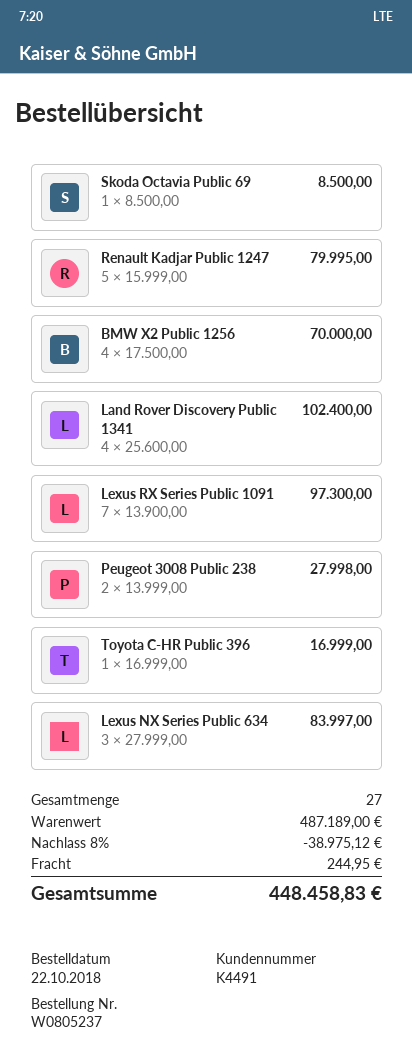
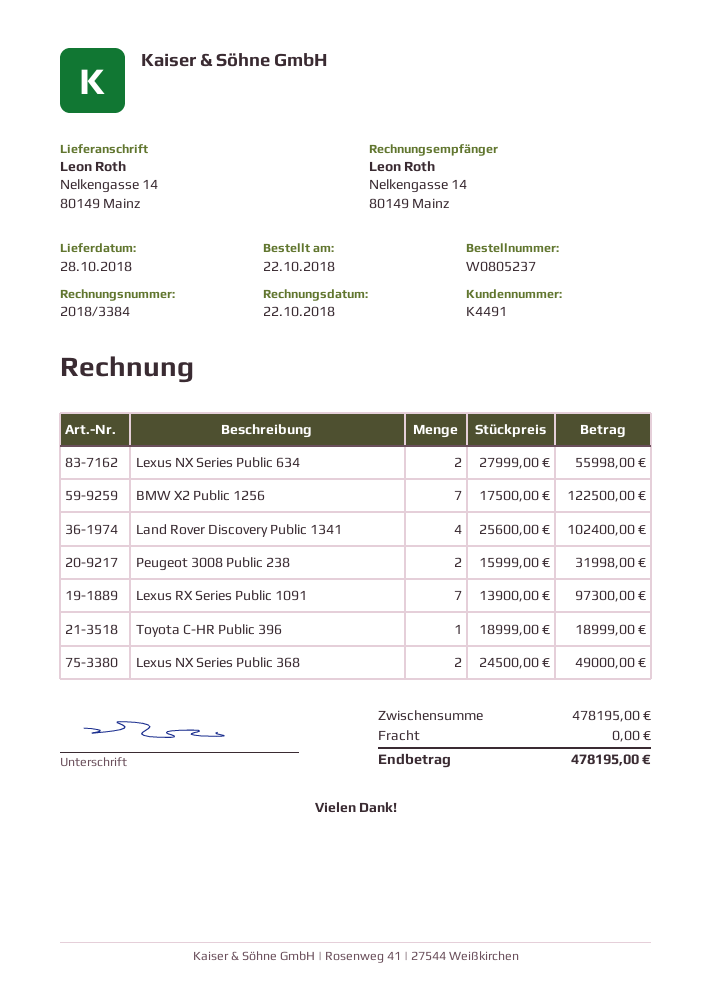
Skoda Octavia Public 69: 1 x 8500.00 = 8500.00 -> none
Renault Kadjar Public 1247: 5 x 15999.00 = 79995.00 -> none
BMW X2 Public 1256: 4 x 17500.00 = 70000.00 -> 7 x 17500.00 = 122500.00
Peugeot 3008 Public 238: 2 x 13999.00 = 27998.00 -> 2 x 15999.00 = 31998.00
Toyota C-HR Public 396: 1 x 16999.00 = 16999.00 -> 1 x 18999.00 = 18999.00
Lexus NX Series Public 634: 3 x 27999.00 = 83997.00 -> 2 x 27999.00 = 55998.00
Lexus NX Series Public 368: none -> 2 x 24500.00 = 49000.00
subtotal: 487189.00 -> 478195.00
discount: 8% = 38975.12 -> none
shipping: 244.95 -> 0.00
total: 448458.83 -> 478195.00

